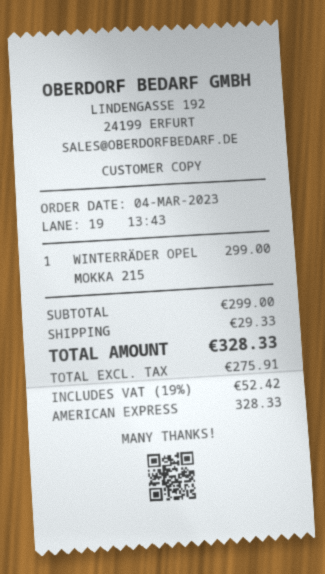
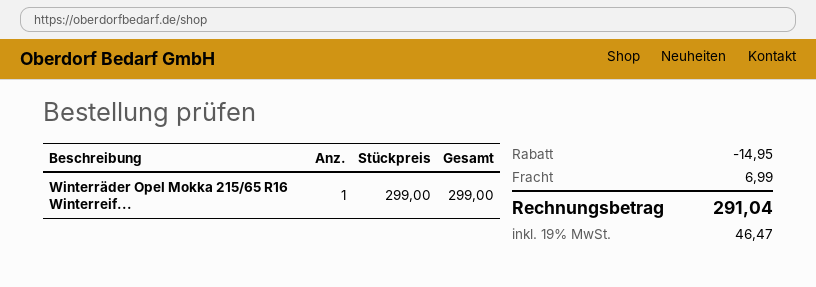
discount: none -> 14.95
shipping: 29.33 -> 6.99
tax: 19% = 52.42 -> 19% = 46.47
total: 328.33 -> 291.04

